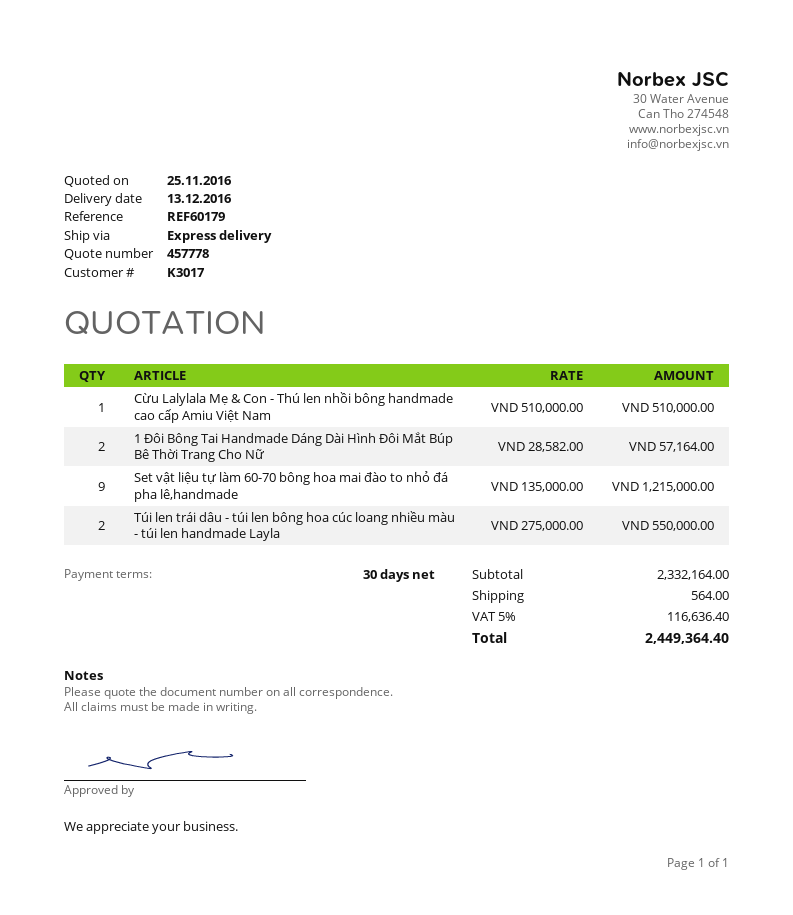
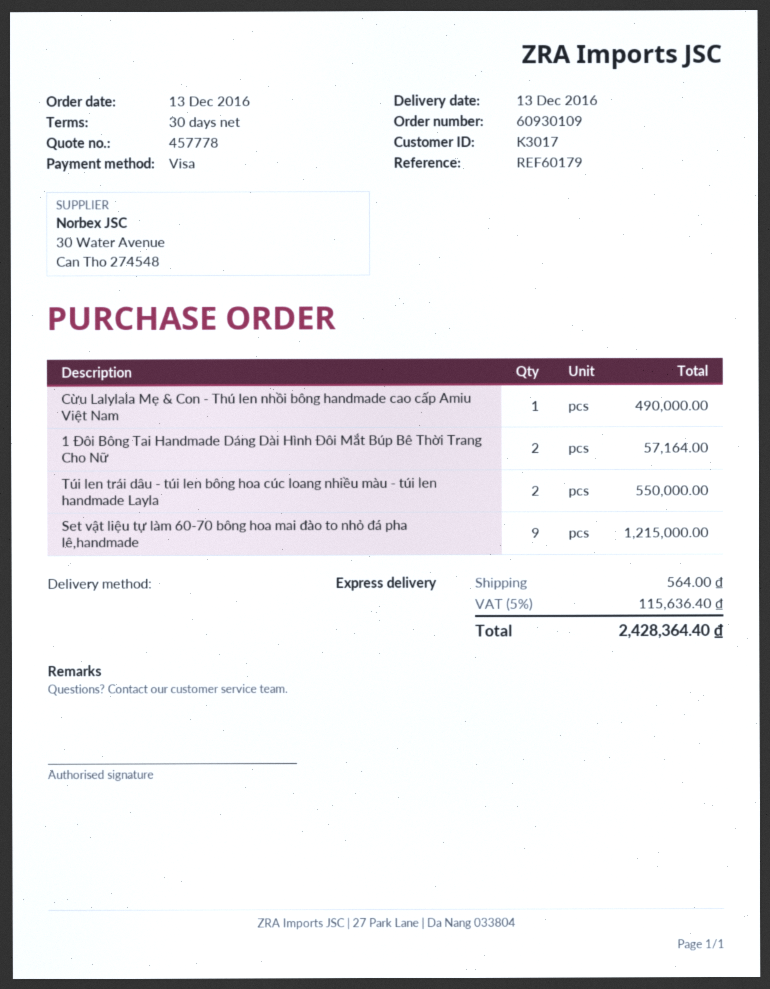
Cừu Lalylala Mẹ & Con - Thú len nhồi bông handmade cao cấp Amiu Việt Nam: 1 for 510000.00 -> 1 for 490000.00
tax: 5% = 116636.40 -> 5% = 115636.40
total: 2449364.40 -> 2428364.40

